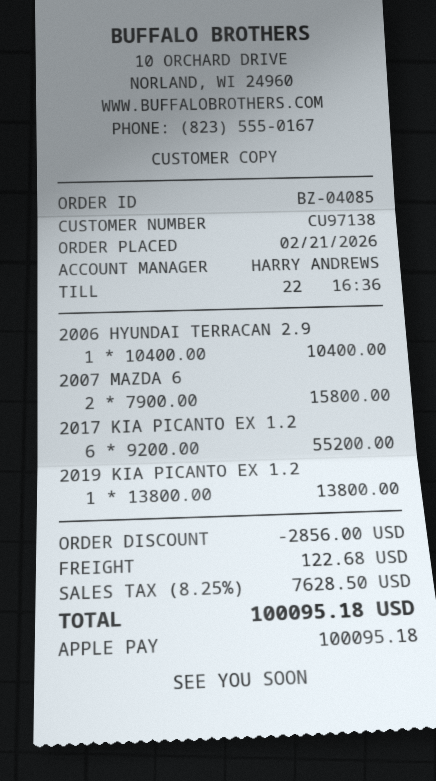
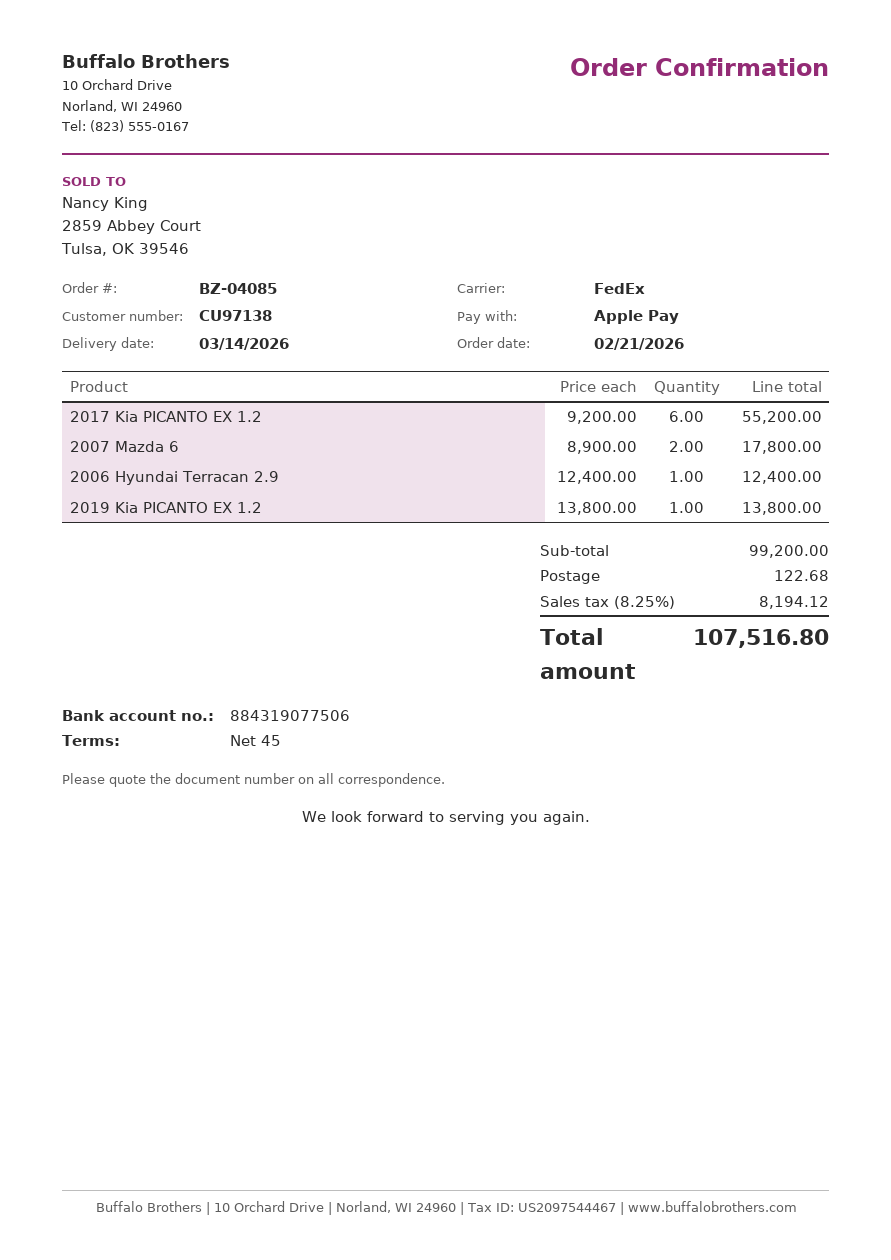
2006 HYUNDAI TERRACAN 2.9: 1 x 10400.00 = 10400.00 -> 1 x 12400.00 = 12400.00
2007 MAZDA 6: 2 x 7900.00 = 15800.00 -> 2 x 8900.00 = 17800.00
discount: 2856.00 -> none
tax: 8.25% = 7628.50 -> 8.25% = 8194.12
total: 100095.18 -> 107516.80

